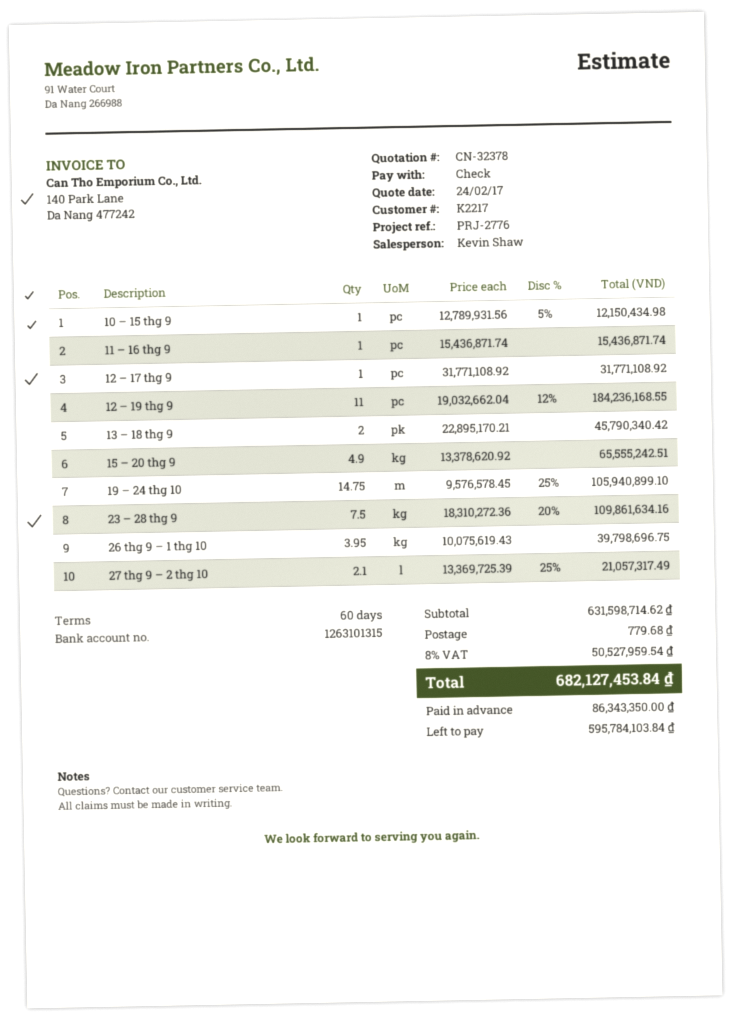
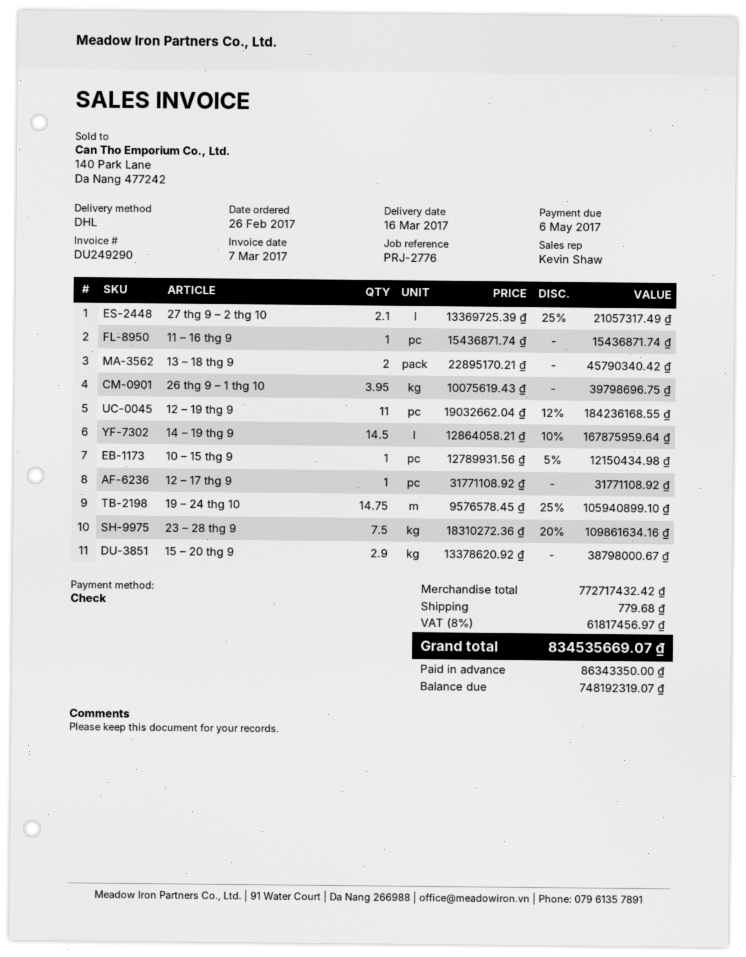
15 – 20 thg 9: 4.9 x 13378620.92 = 65555242.51 -> 2.9 x 13378620.92 = 38798000.67
14 – 19 thg 9: none -> 14.5 x 12864058.21 - 10% = 167875959.64
subtotal: 631598714.62 -> 772717432.42
tax: 8% = 50527959.54 -> 8% = 61817456.97
total: 682127453.84 -> 834535669.07
balance: 595784103.84 -> 748192319.07

